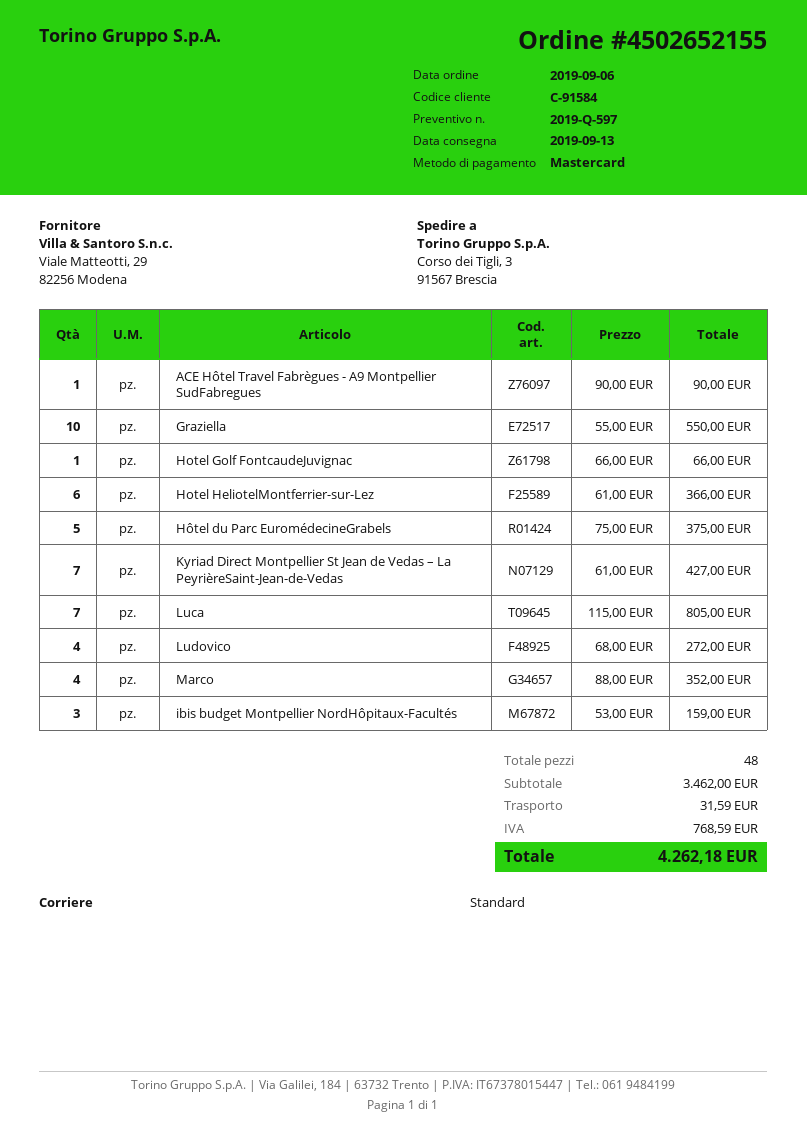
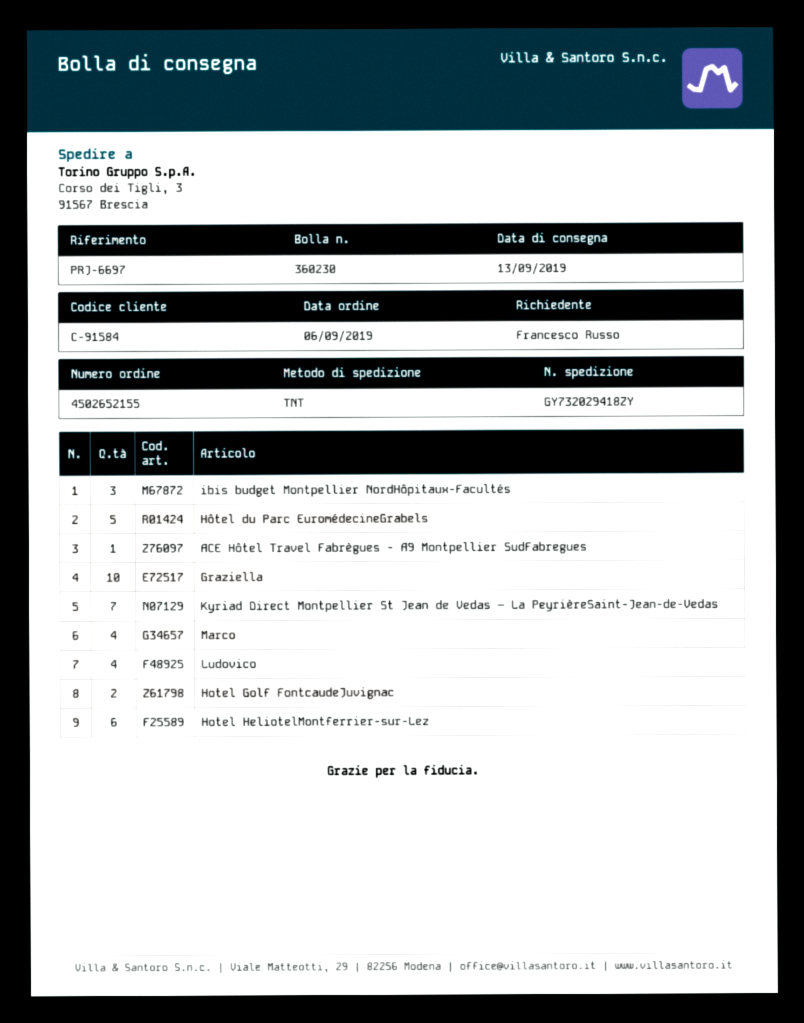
shipping method: standard -> TNT
Hotel Golf FontcaudeJuvignac: 1 -> 2
Luca: 7 -> none

